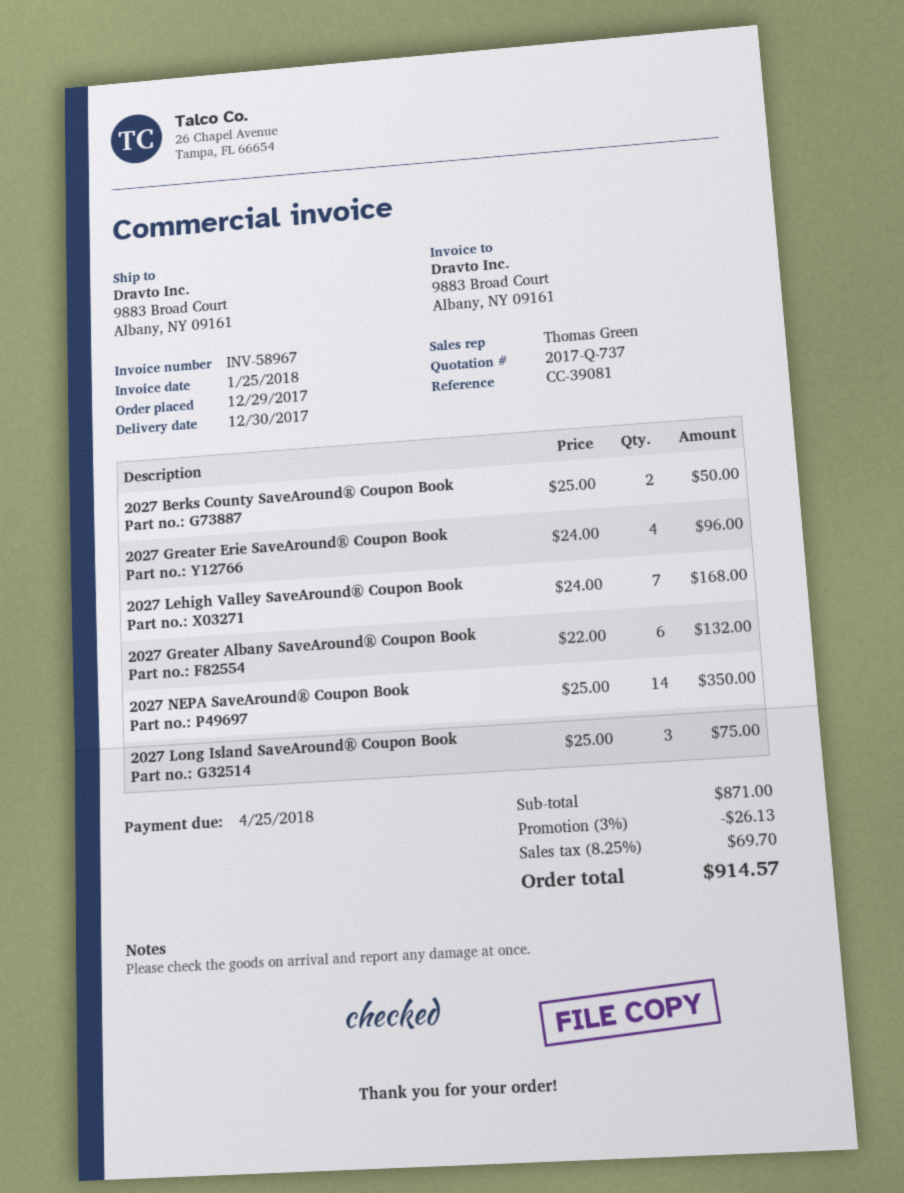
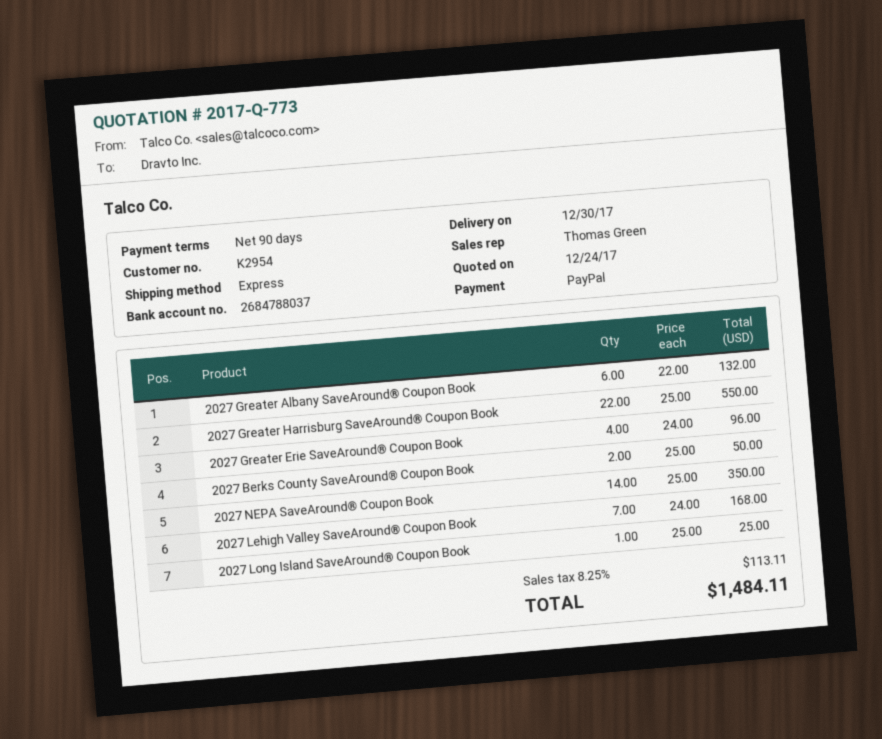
quote number: 2017-Q-737 -> 2017-Q-773
2027 Long Island SaveAround® Coupon Book: 3 x 25.00 = 75.00 -> 1 x 25.00 = 25.00
2027 Greater Harrisburg SaveAround® Coupon Book: none -> 22 x 25.00 = 550.00
discount: 3% = 26.13 -> none
tax: 8.25% = 69.70 -> 8.25% = 113.11
total: 914.57 -> 1484.11

